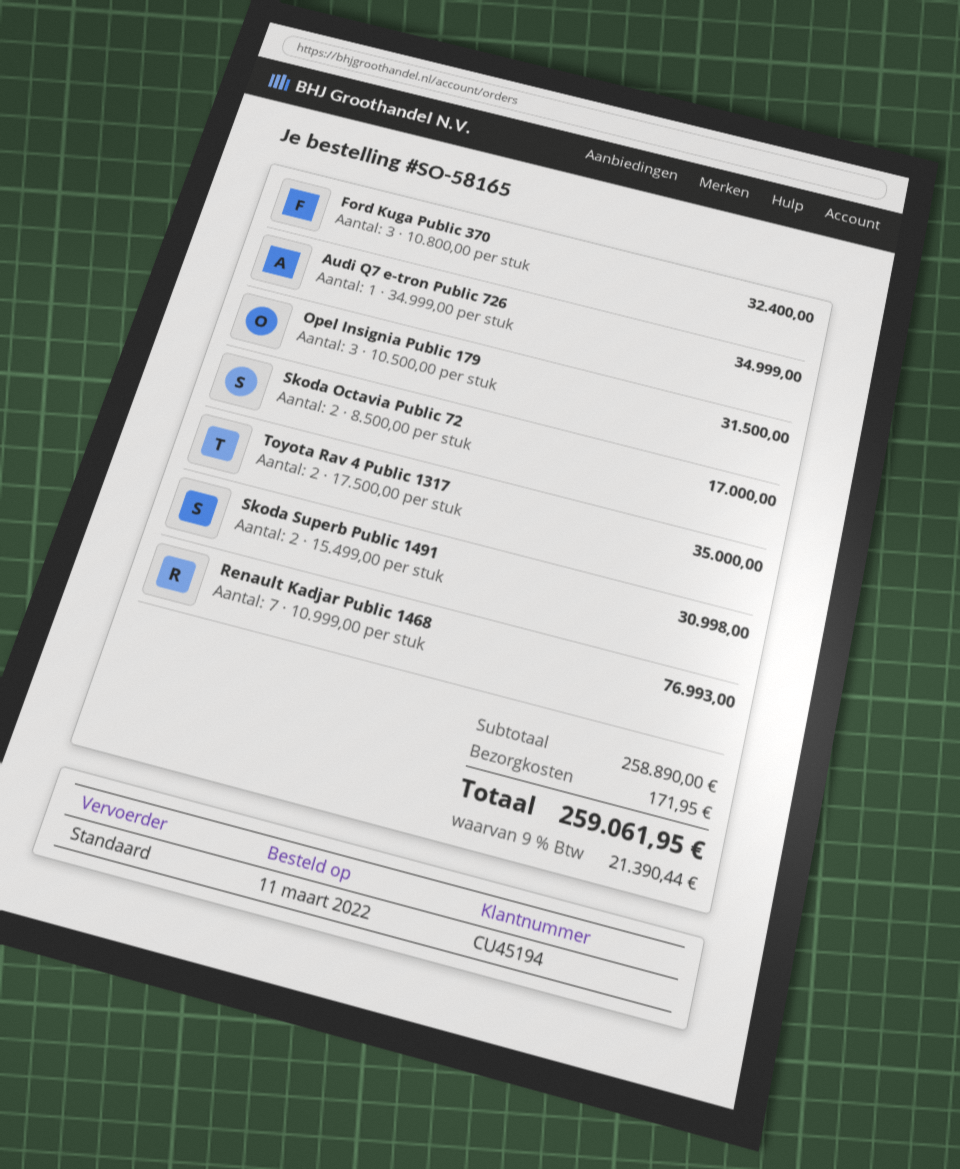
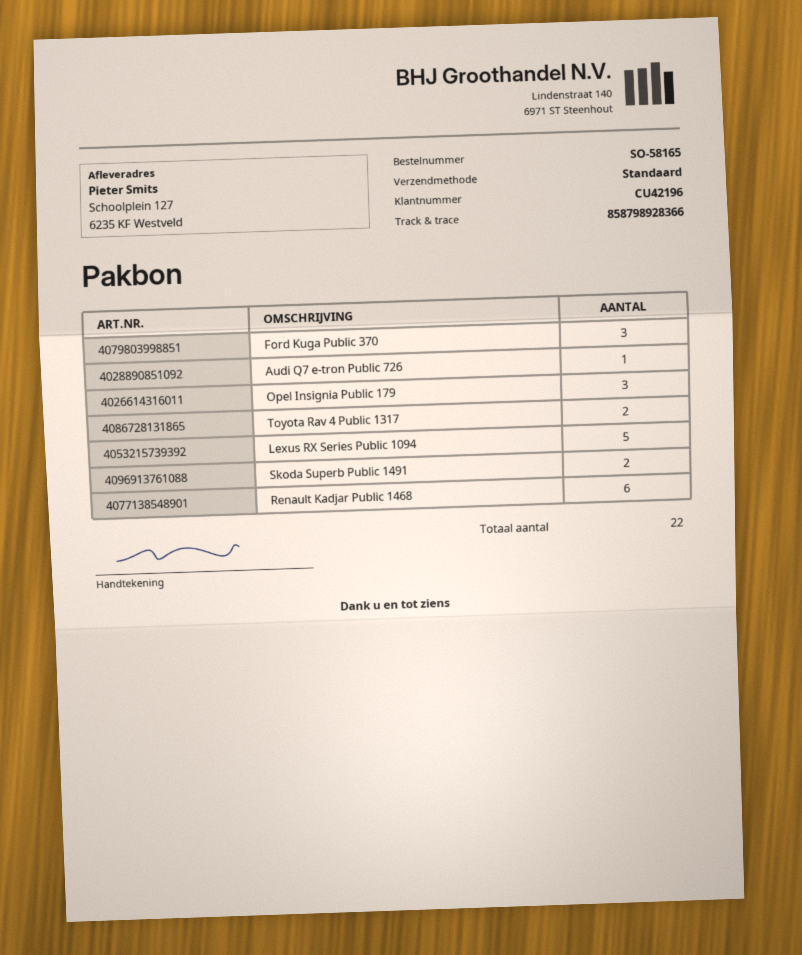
customer number: CU45194 -> CU42196
Skoda Octavia Public 72: 2 -> none
Renault Kadjar Public 1468: 7 -> 6
Lexus RX Series Public 1094: none -> 5

